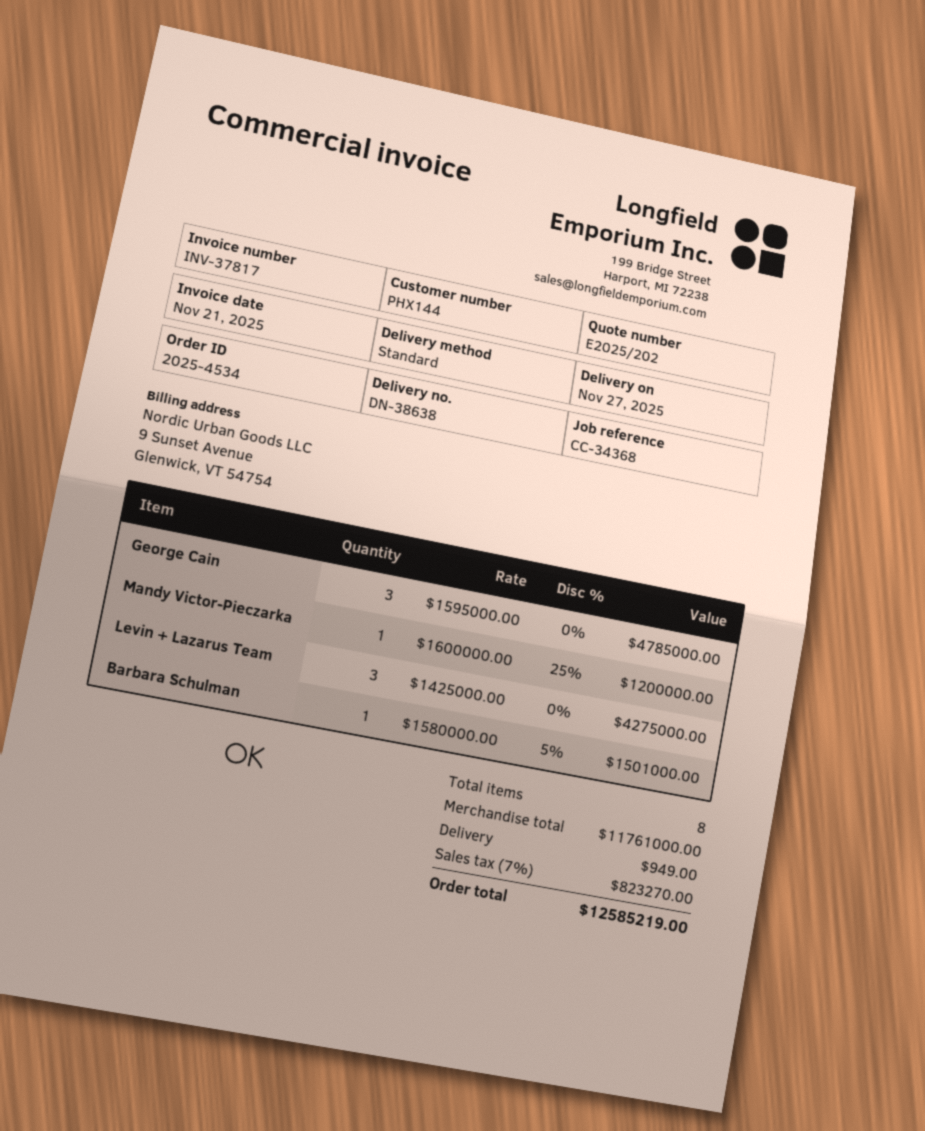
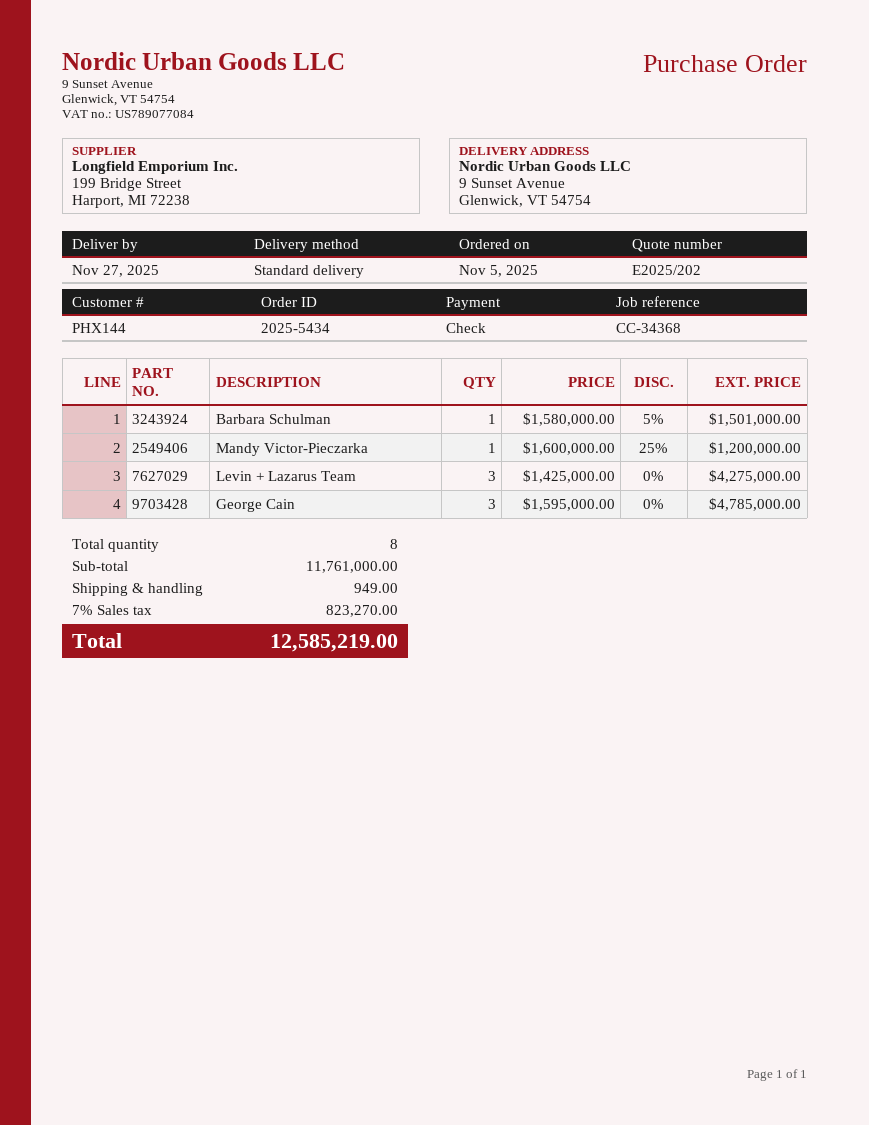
order number: 2025-4534 -> 2025-5434

